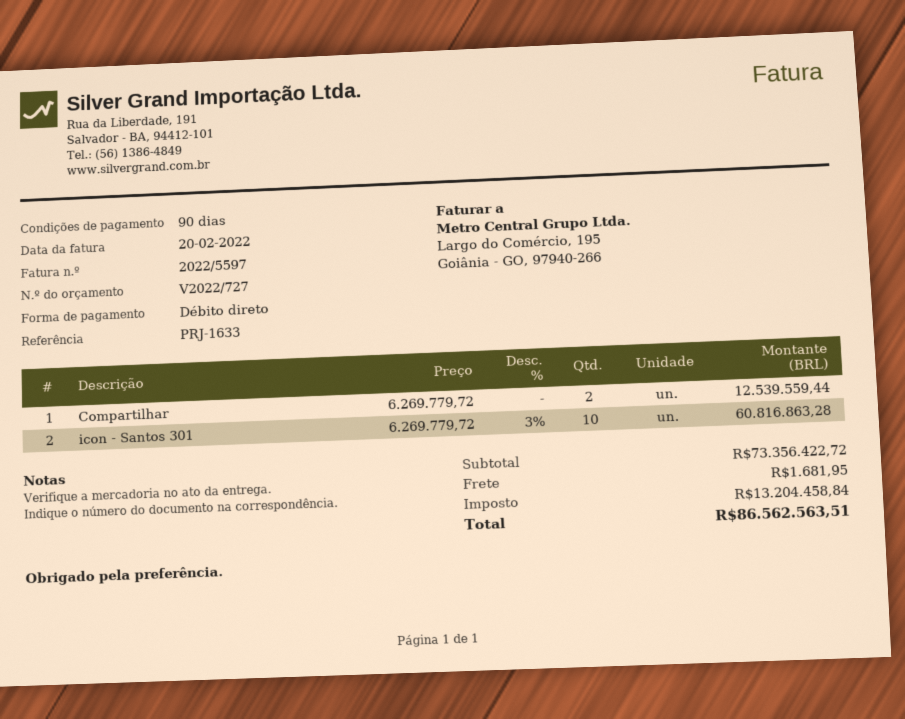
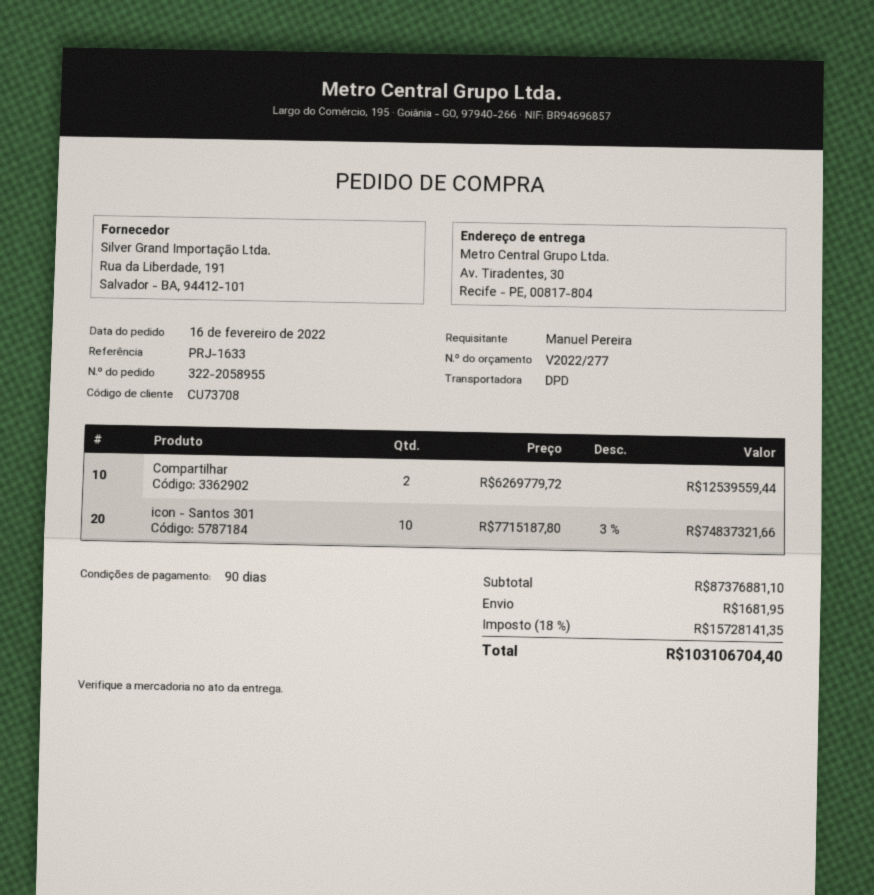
quote number: V2022/727 -> V2022/277
icon - Santos 301: 10 x 6269779.72 - 3% = 60816863.28 -> 10 x 7715187.80 - 3% = 74837321.66
subtotal: 73356422.72 -> 87376881.10
tax: 13204458.84 -> 15728141.35
total: 86562563.51 -> 103106704.40

